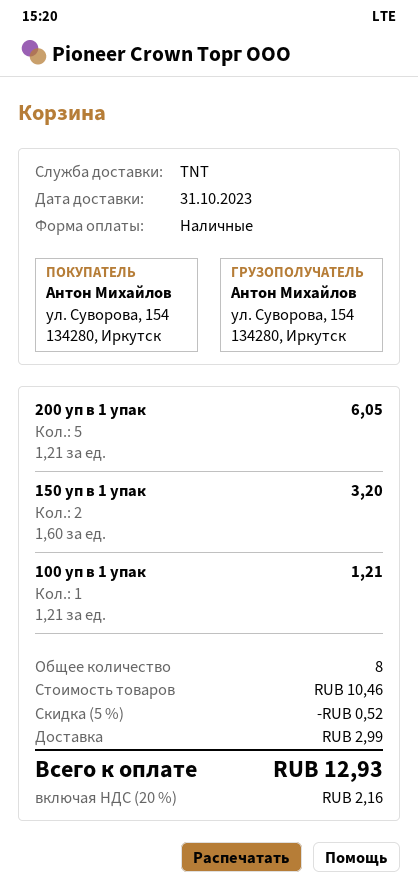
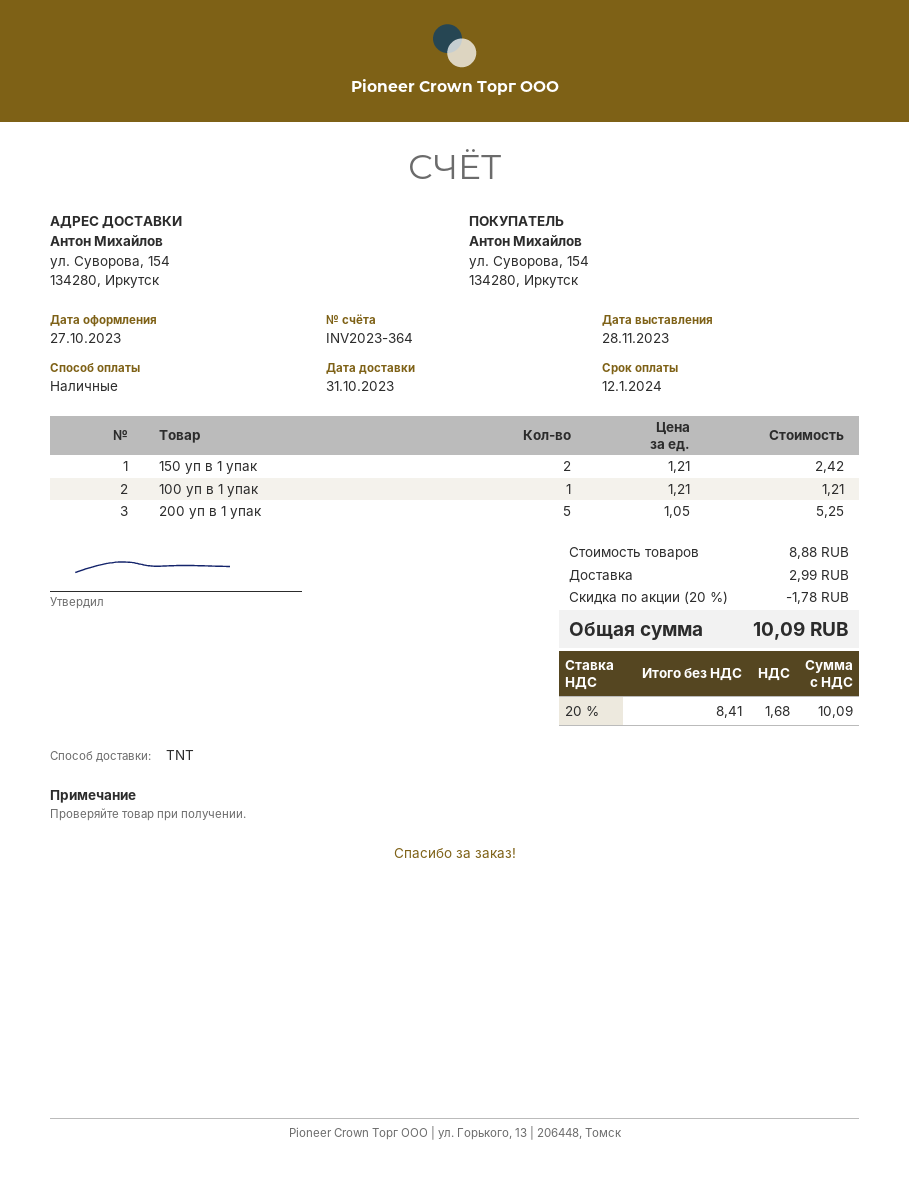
200 уп в 1 упак: 5 x 1.21 = 6.05 -> 5 x 1.05 = 5.25
150 уп в 1 упак: 2 x 1.60 = 3.20 -> 2 x 1.21 = 2.42
subtotal: 10.46 -> 8.88
discount: 5% = 0.52 -> 20% = 1.78
tax: 20% = 2.16 -> 20% = 1.68
total: 12.93 -> 10.09

